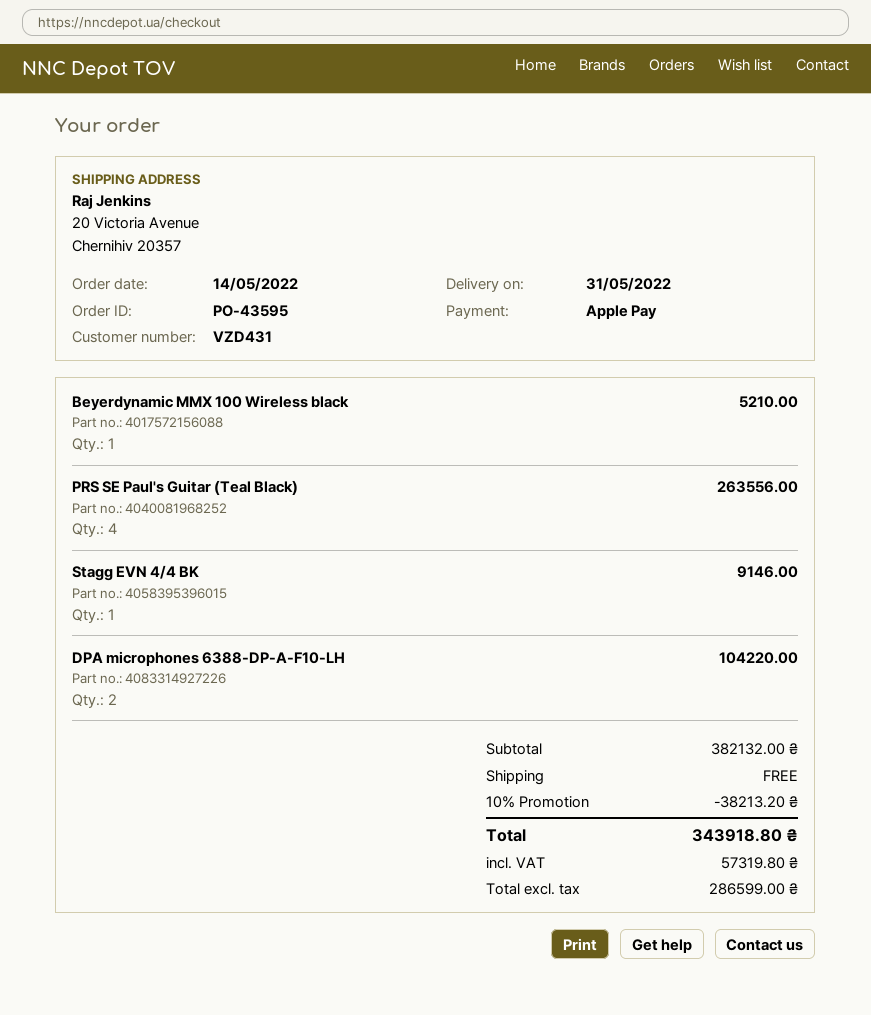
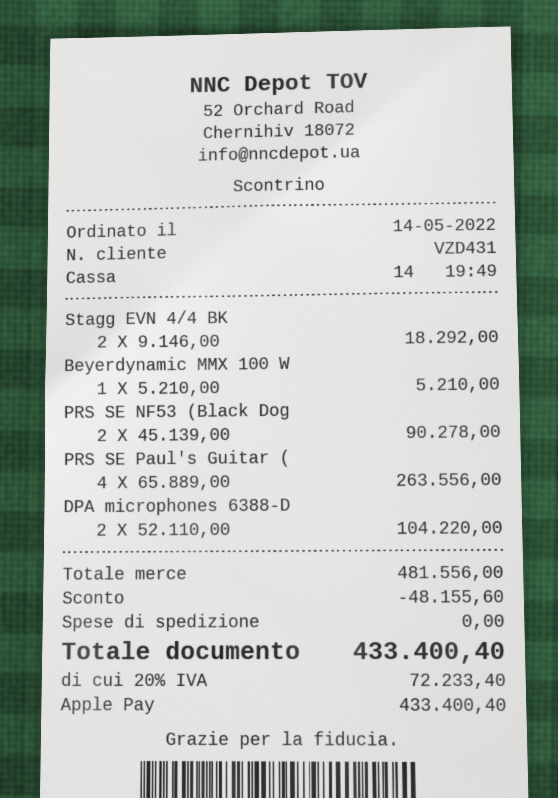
Stagg EVN 4/4 BK: 1 for 9146.00 -> 2 for 18292.00
PRS SE NF53 (Black Dog: none -> 2 for 90278.00
subtotal: 382132.00 -> 481556.00
discount: 38213.20 -> 48155.60
tax: 57319.80 -> 72233.40
total: 343918.80 -> 433400.40

